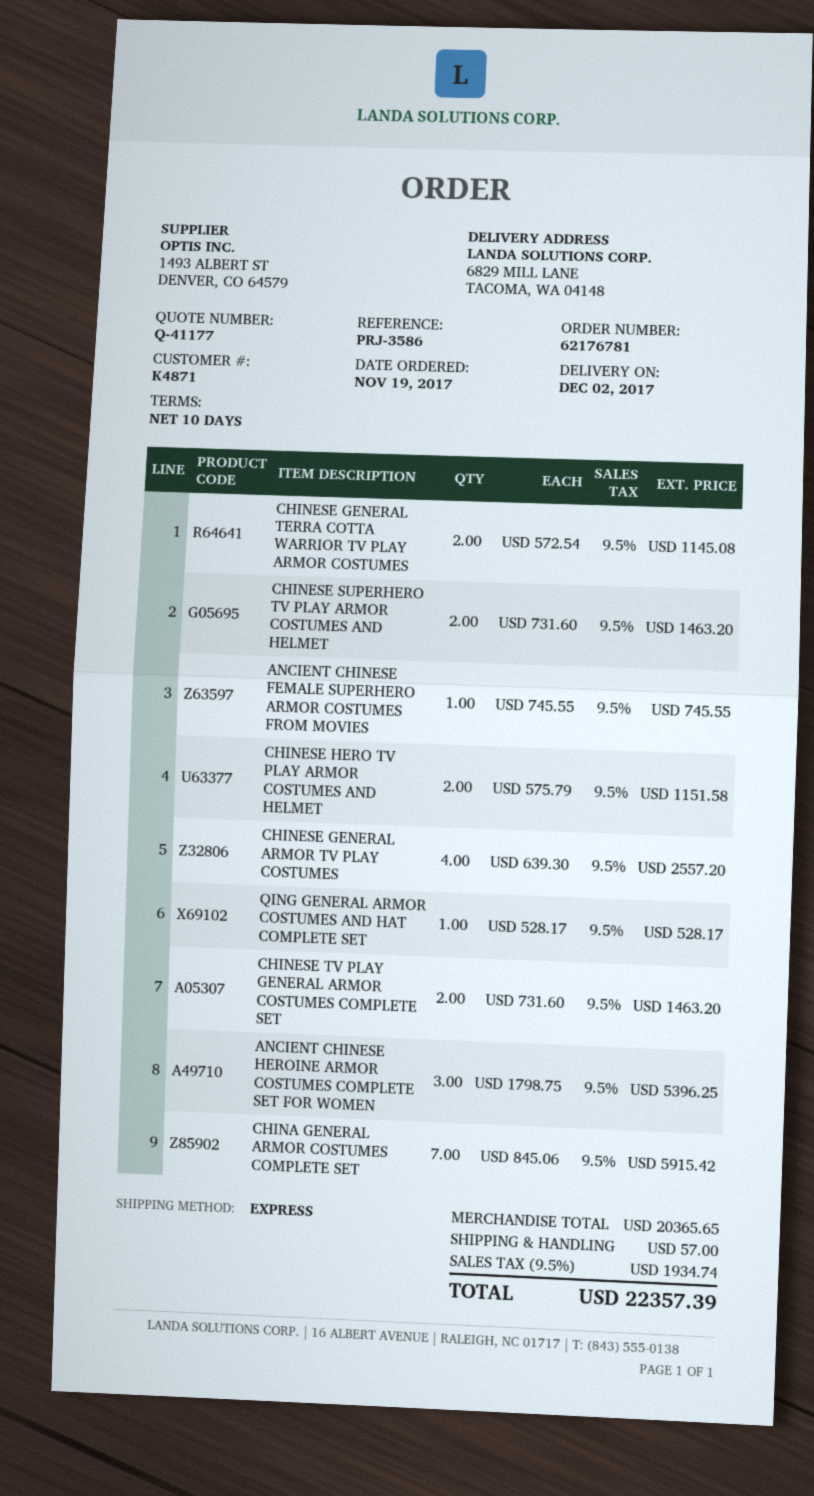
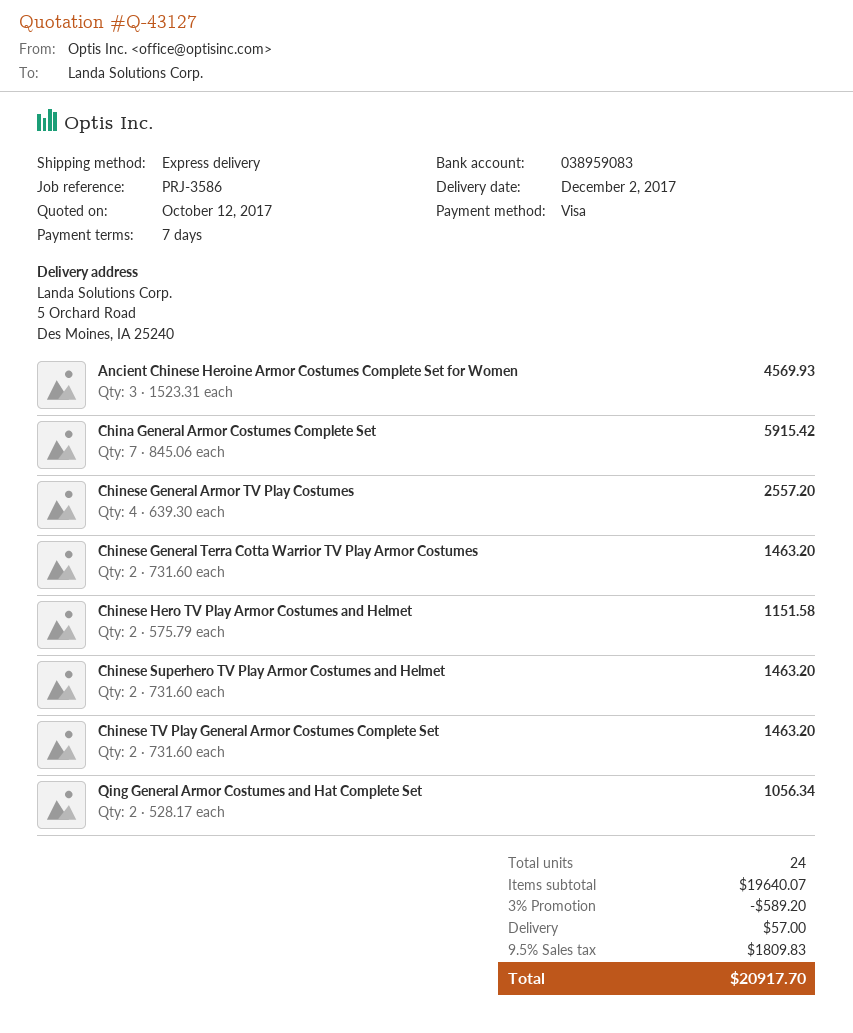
quote number: Q-41177 -> Q-43127
payment terms: 10 days -> 7 days
ship to: 6829 MILL LANE, TACOMA, WA 04148 -> 5 Orchard Road, Des Moines, IA 25240
CHINESE GENERAL TERRA COTTA WARRIOR TV PLAY ARMOR COSTUMES: 2 x 572.54 = 1145.08 -> 2 x 731.60 = 1463.20
ANCIENT CHINESE FEMALE SUPERHERO ARMOR COSTUMES FROM MOVIES: 1 x 745.55 = 745.55 -> none
QING GENERAL ARMOR COSTUMES AND HAT COMPLETE SET: 1 x 528.17 = 528.17 -> 2 x 528.17 = 1056.34
ANCIENT CHINESE HEROINE ARMOR COSTUMES COMPLETE SET FOR WOMEN: 3 x 1798.75 = 5396.25 -> 3 x 1523.31 = 4569.93
subtotal: 20365.65 -> 19640.07
discount: none -> 3% = 589.20
tax: 9.5% = 1934.74 -> 9.5% = 1809.83
total: 22357.39 -> 20917.70

